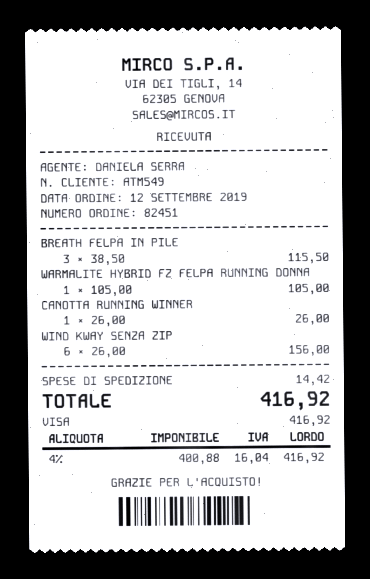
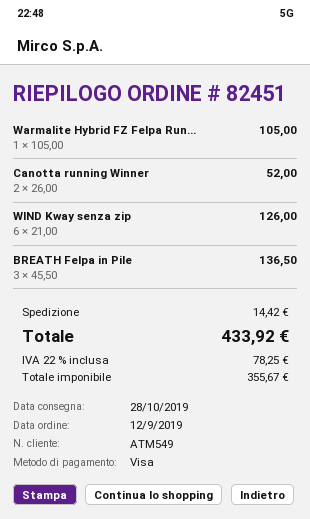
BREATH FELPA IN PILE: 3 x 38.50 = 115.50 -> 3 x 45.50 = 136.50
CANOTTA RUNNING WINNER: 1 x 26.00 = 26.00 -> 2 x 26.00 = 52.00
WIND KWAY SENZA ZIP: 6 x 26.00 = 156.00 -> 6 x 21.00 = 126.00
net: 400.88 -> 355.67
tax: 4% = 16.04 -> 22% = 78.25
total: 416.92 -> 433.92

